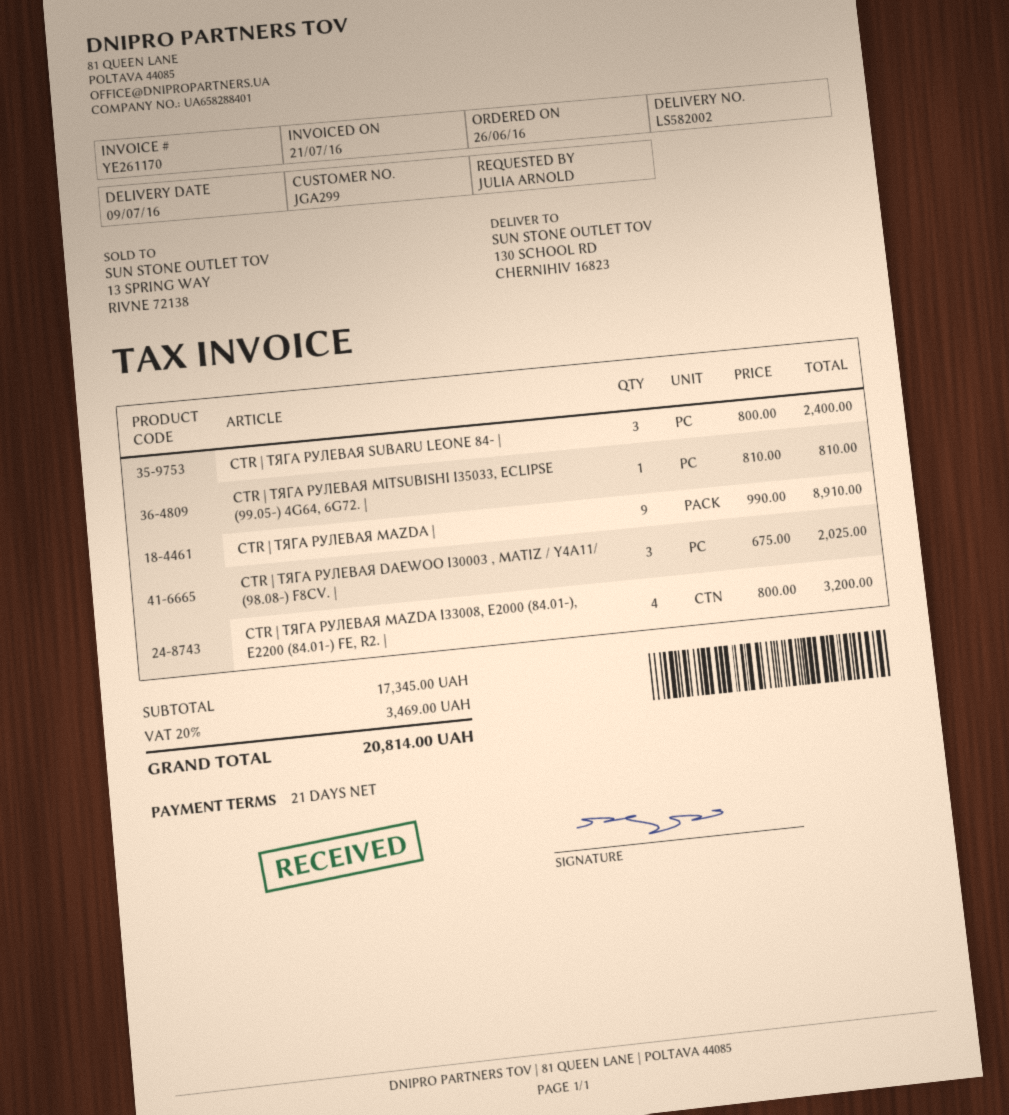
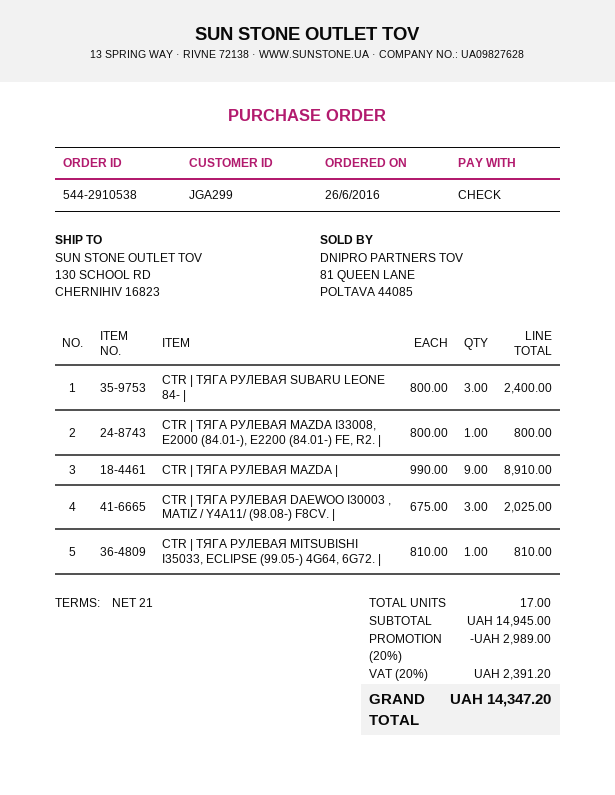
CTR | ТЯГА РУЛЕВАЯ MAZDA I33008, E2000 (84.01-), E2200 (84.01-) FE, R2. |: 4 x 800.00 = 3200.00 -> 1 x 800.00 = 800.00
subtotal: 17345.00 -> 14945.00
discount: none -> 20% = 2989.00
tax: 20% = 3469.00 -> 20% = 2391.20
total: 20814.00 -> 14347.20

